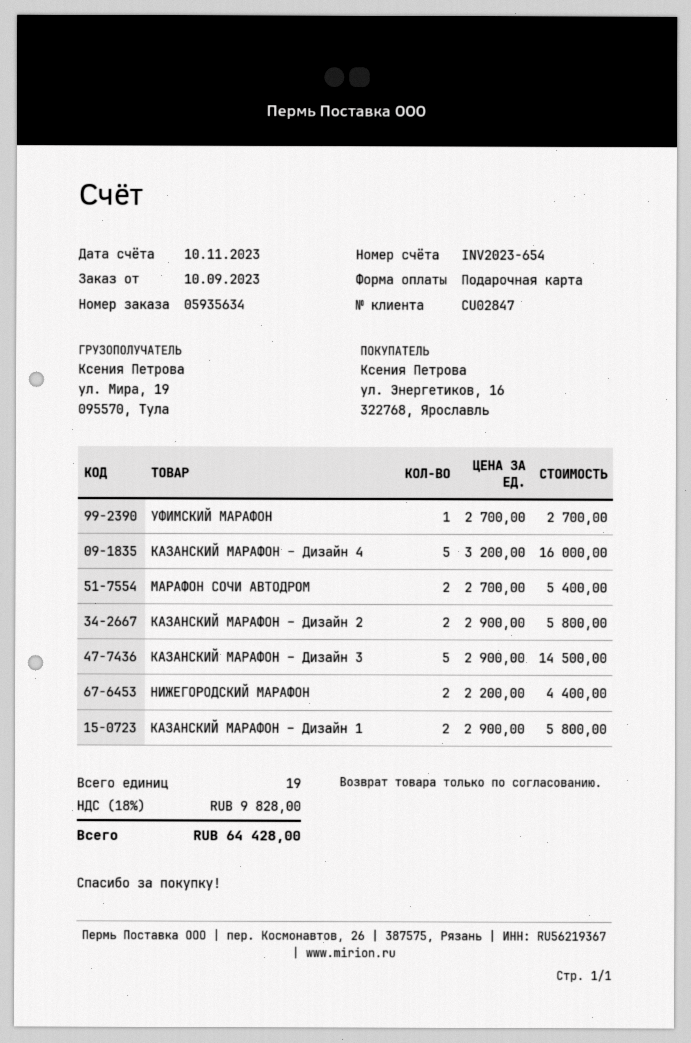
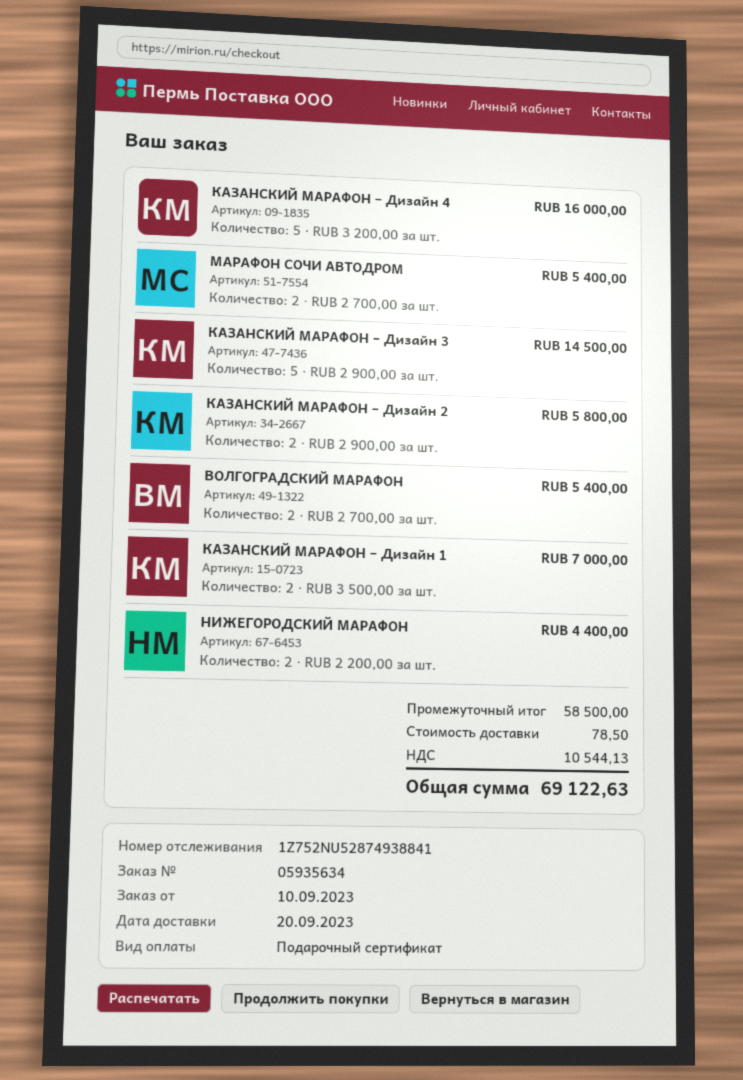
УФИМСКИЙ МАРАФОН: 1 x 2700.00 = 2700.00 -> none
КАЗАНСКИЙ МАРАФОН – Дизайн 1: 2 x 2900.00 = 5800.00 -> 2 x 3500.00 = 7000.00
ВОЛГОГРАДСКИЙ МАРАФОН: none -> 2 x 2700.00 = 5400.00
shipping: none -> 78.50
tax: 9828.00 -> 10544.13
total: 64428.00 -> 69122.63

